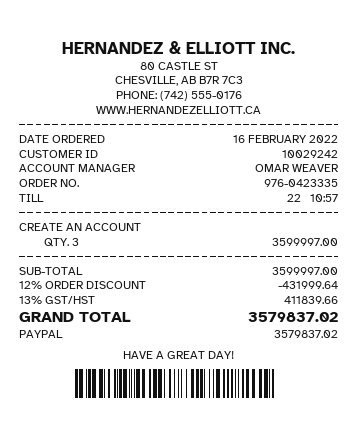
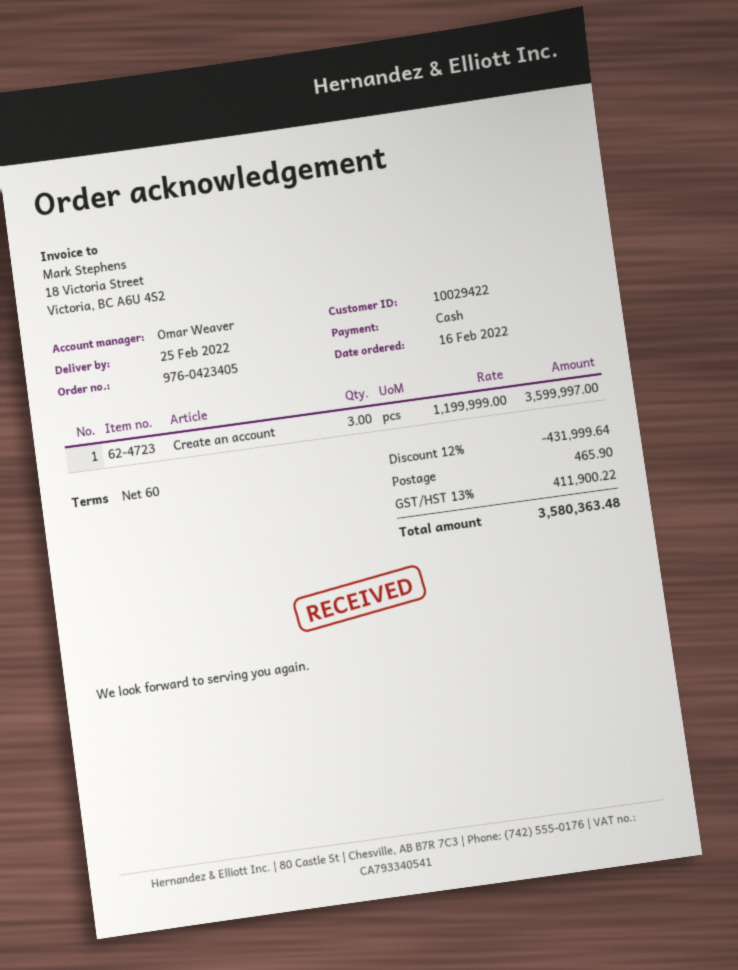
order number: 976-0423335 -> 976-0423405
customer number: 10029242 -> 10029422
payment method: PayPal -> cash
shipping: none -> 465.90
tax: 13% = 411839.66 -> 13% = 411900.22
total: 3579837.02 -> 3580363.48

